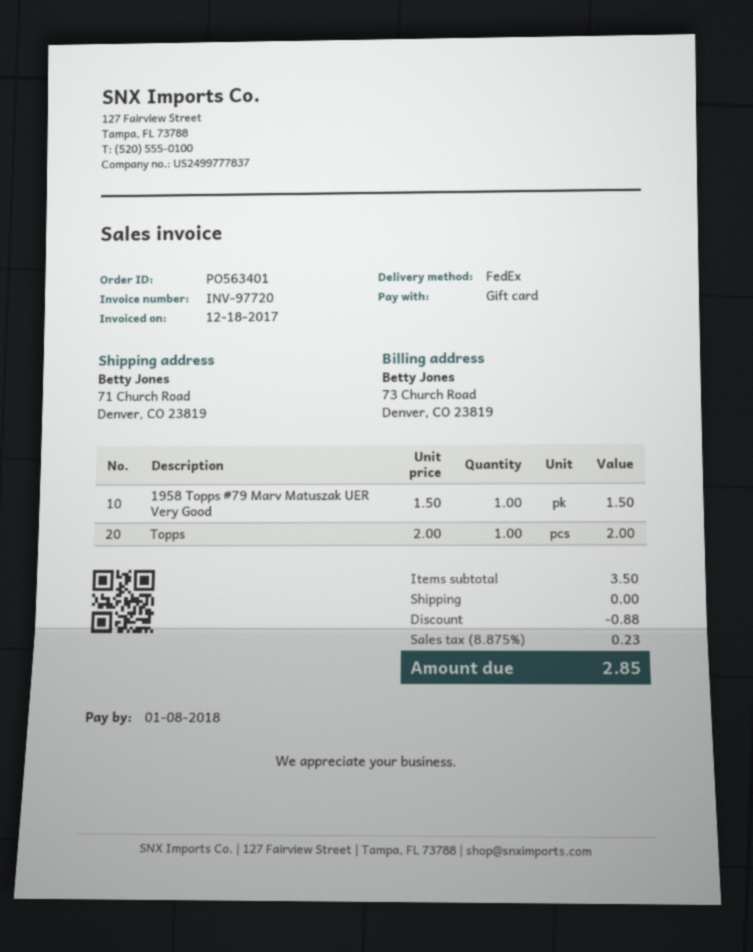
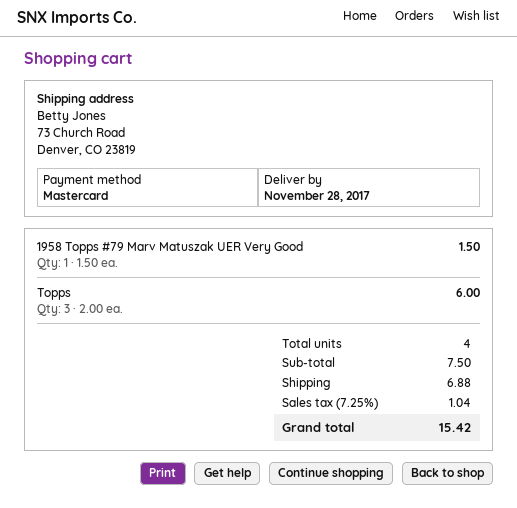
payment method: gift card -> Mastercard
ship to: 71 Church Road, Denver, CO 23819 -> 73 Church Road, Denver, CO 23819
Topps: 1 x 2.00 = 2.00 -> 3 x 2.00 = 6.00
subtotal: 3.50 -> 7.50
discount: 0.88 -> none
shipping: 0.00 -> 6.88
tax: 8.875% = 0.23 -> 7.25% = 1.04
total: 2.85 -> 15.42

